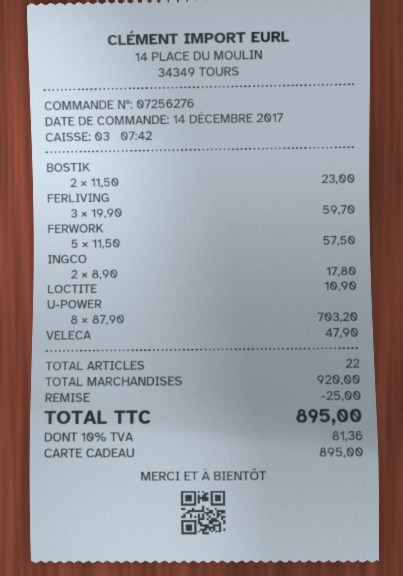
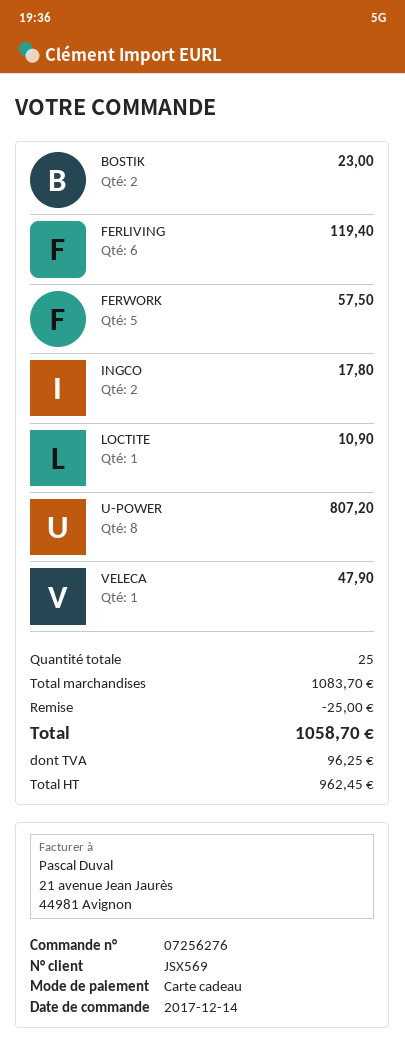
FERLIVING: 3 for 59.70 -> 6 for 119.40
U-POWER: 8 for 703.20 -> 8 for 807.20
total quantity: 22 -> 25
subtotal: 920.00 -> 1083.70
tax: 81.36 -> 96.25
total: 895.00 -> 1058.70

